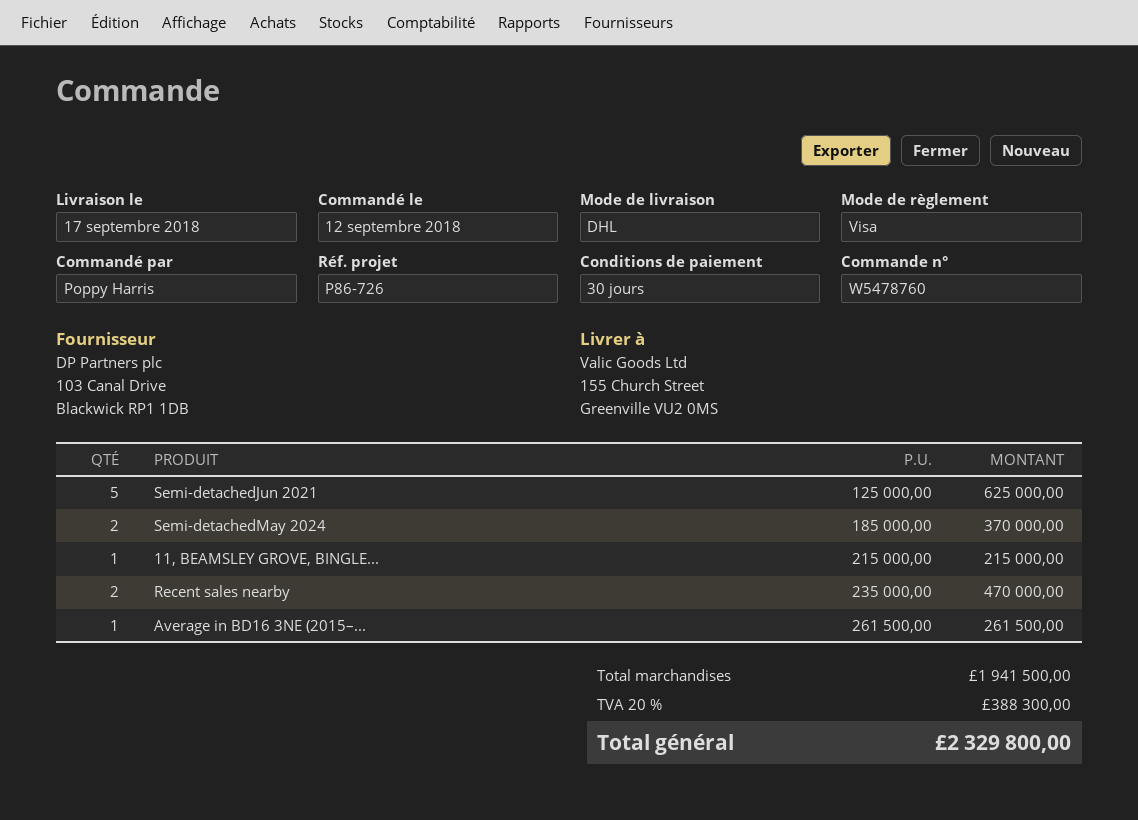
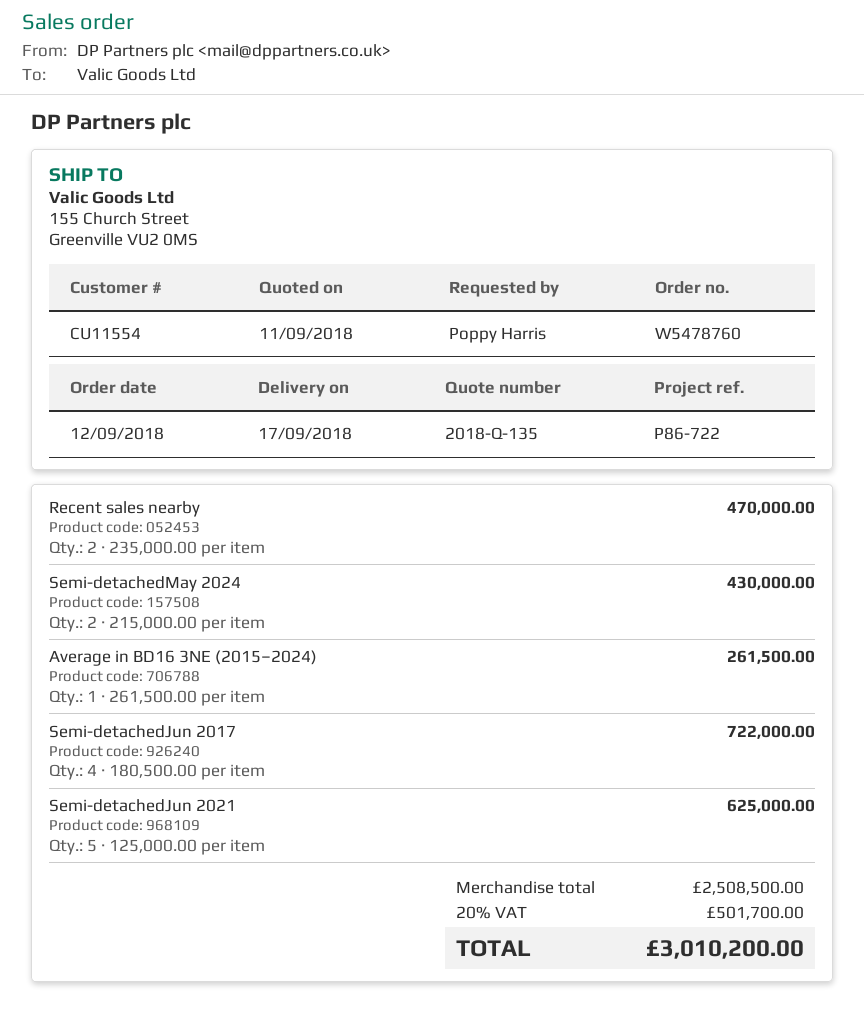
reference: P86-726 -> P86-722
Semi-detachedMay 2024: 2 x 185000.00 = 370000.00 -> 2 x 215000.00 = 430000.00
11, BEAMSLEY GROVE, BINGLE...: 1 x 215000.00 = 215000.00 -> none
Semi-detachedJun 2017: none -> 4 x 180500.00 = 722000.00
subtotal: 1941500.00 -> 2508500.00
tax: 20% = 388300.00 -> 20% = 501700.00
total: 2329800.00 -> 3010200.00

